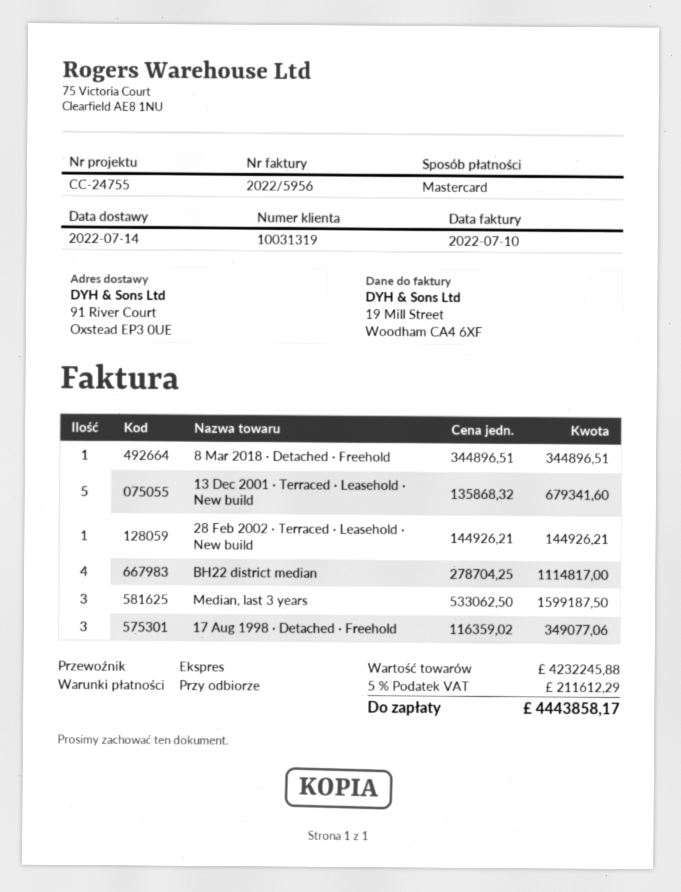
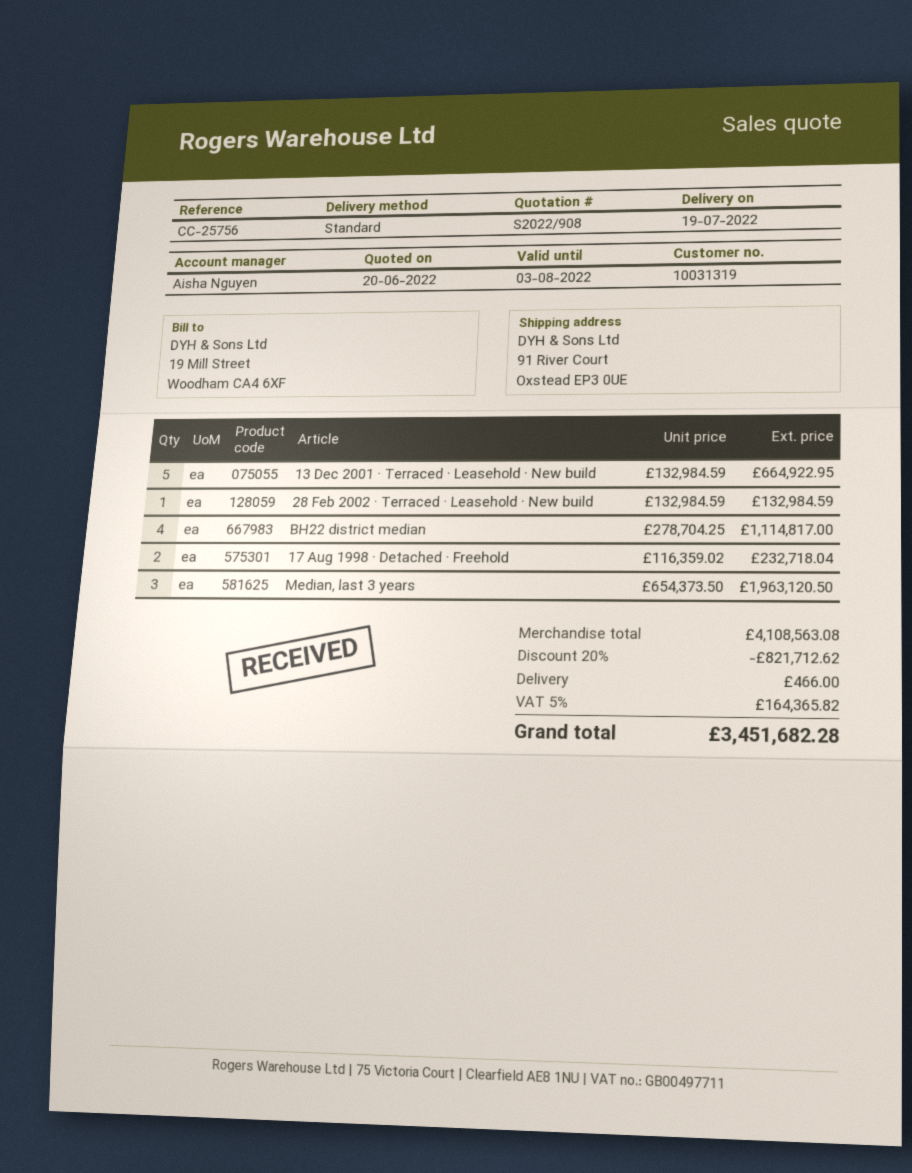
delivery date: 2022-07-14 -> 2022-07-19
reference: CC-24755 -> CC-25756
shipping method: express -> standard
8 Mar 2018 · Detached · Freehold: 1 x 344896.51 = 344896.51 -> none
13 Dec 2001 · Terraced · Leasehold · New build: 5 x 135868.32 = 679341.60 -> 5 x 132984.59 = 664922.95
28 Feb 2002 · Terraced · Leasehold · New build: 1 x 144926.21 = 144926.21 -> 1 x 132984.59 = 132984.59
Median, last 3 years: 3 x 533062.50 = 1599187.50 -> 3 x 654373.50 = 1963120.50
17 Aug 1998 · Detached · Freehold: 3 x 116359.02 = 349077.06 -> 2 x 116359.02 = 232718.04
subtotal: 4232245.88 -> 4108563.08
discount: none -> 20% = 821712.62
shipping: none -> 466.00
tax: 5% = 211612.29 -> 5% = 164365.82
total: 4443858.17 -> 3451682.28

